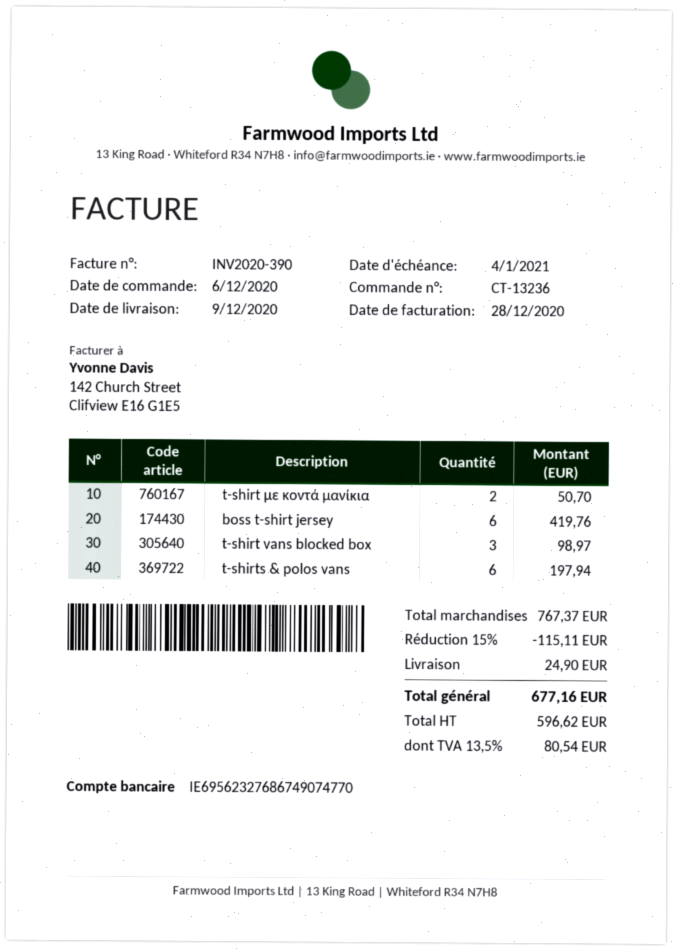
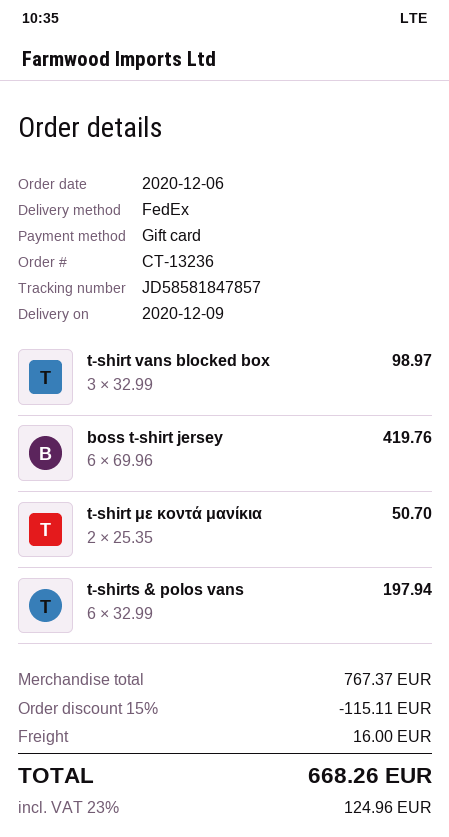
shipping: 24.90 -> 16.00
tax: 13.5% = 80.54 -> 23% = 124.96
total: 677.16 -> 668.26

